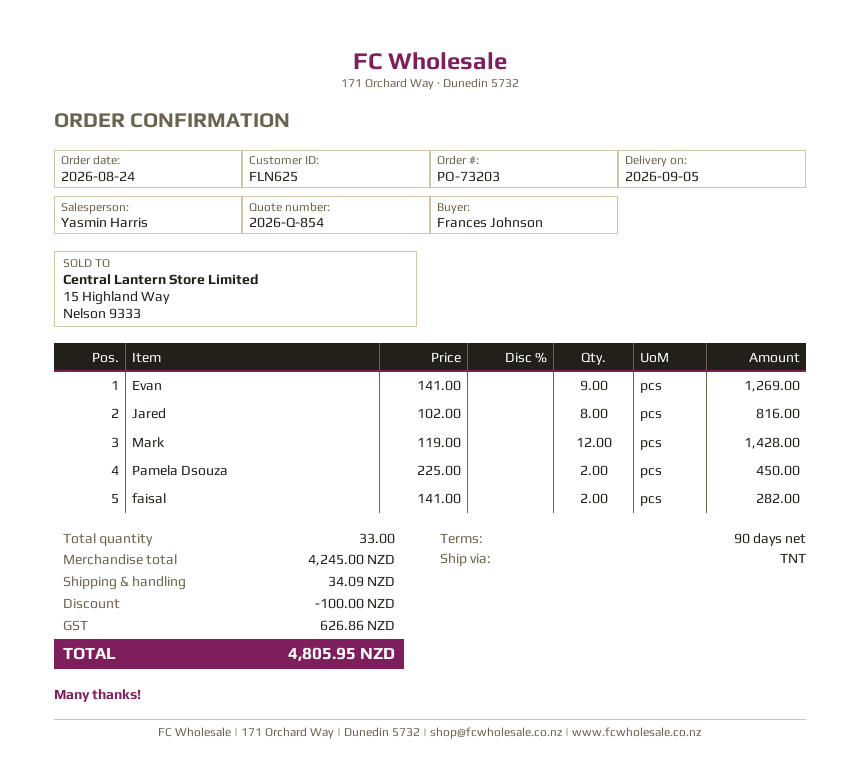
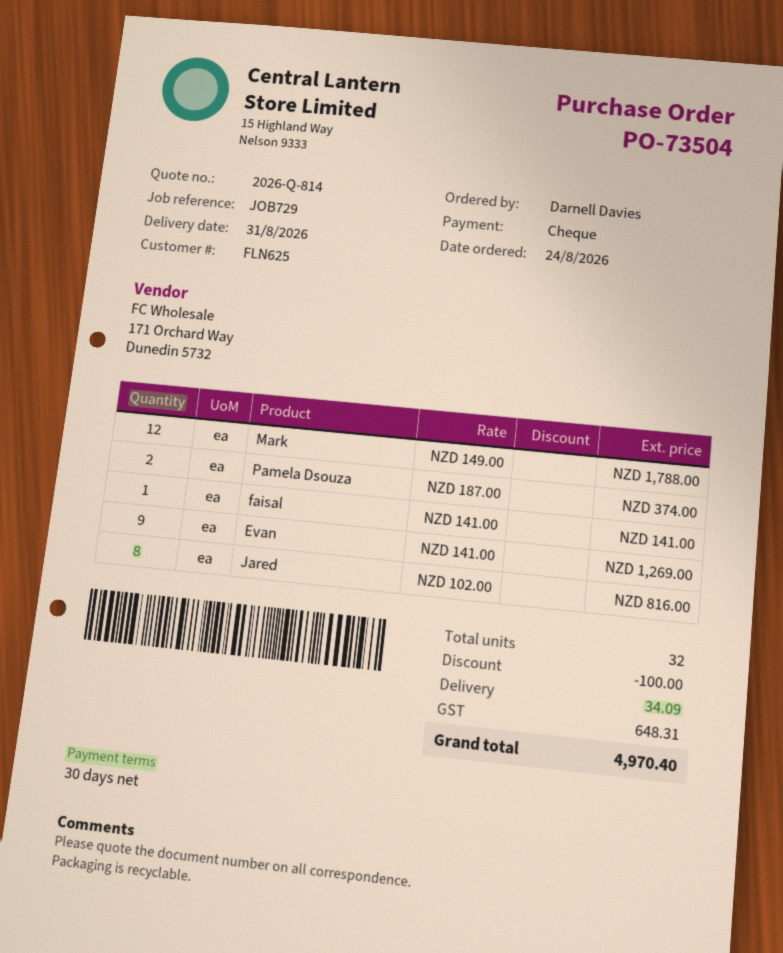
quote number: 2026-Q-854 -> 2026-Q-814
order number: PO-73203 -> PO-73504
delivery date: 2026-09-05 -> 2026-08-31
payment terms: 90 days -> 30 days
ordered by: Frances Johnson -> Darnell Davies
Mark: 12 x 119.00 = 1428.00 -> 12 x 149.00 = 1788.00
Pamela Dsouza: 2 x 225.00 = 450.00 -> 2 x 187.00 = 374.00
faisal: 2 x 141.00 = 282.00 -> 1 x 141.00 = 141.00
total quantity: 33 -> 32
tax: 626.86 -> 648.31
total: 4805.95 -> 4970.40

